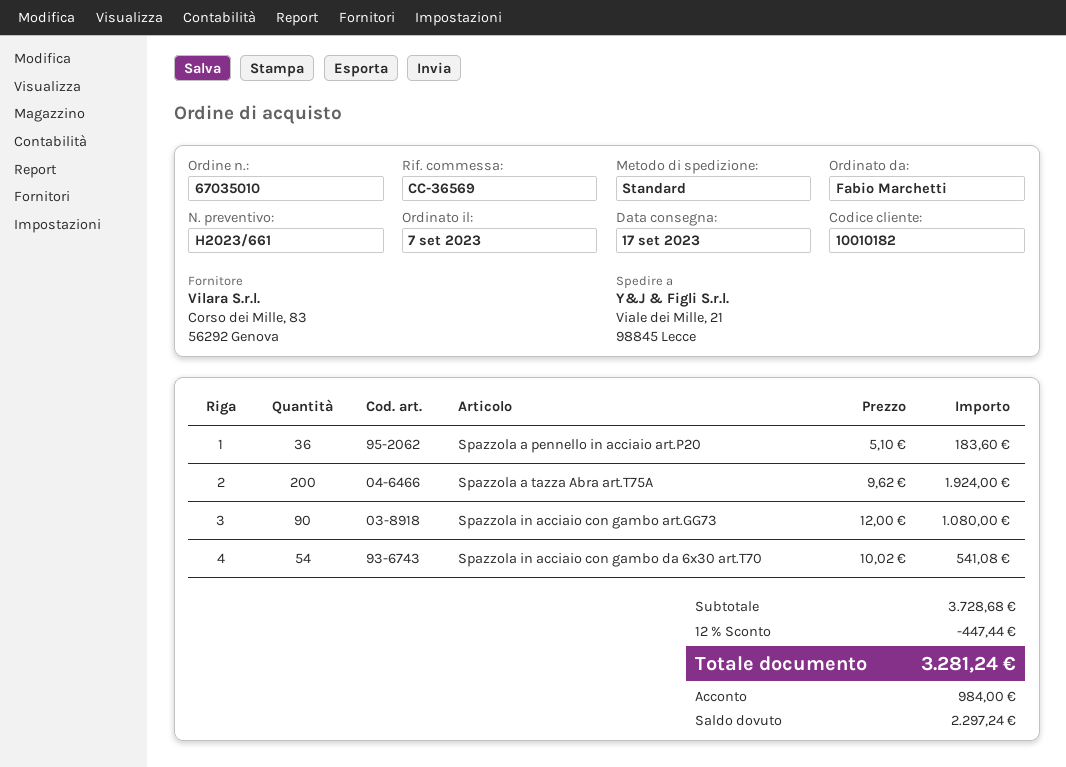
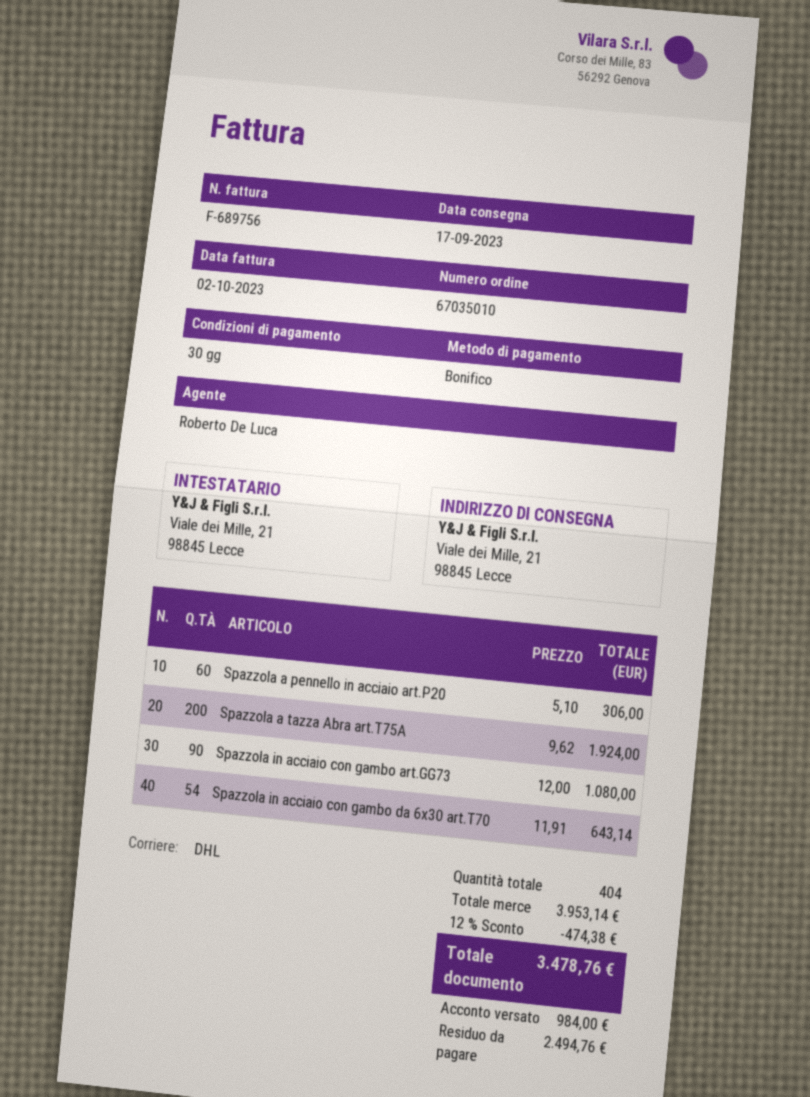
shipping method: standard -> DHL
Spazzola a pennello in acciaio art.P20: 36 x 5.10 = 183.60 -> 60 x 5.10 = 306.00
Spazzola in acciaio con gambo da 6x30 art.T70: 54 x 10.02 = 541.08 -> 54 x 11.91 = 643.14
subtotal: 3728.68 -> 3953.14
discount: 12% = 447.44 -> 12% = 474.38
total: 3281.24 -> 3478.76
balance: 2297.24 -> 2494.76

